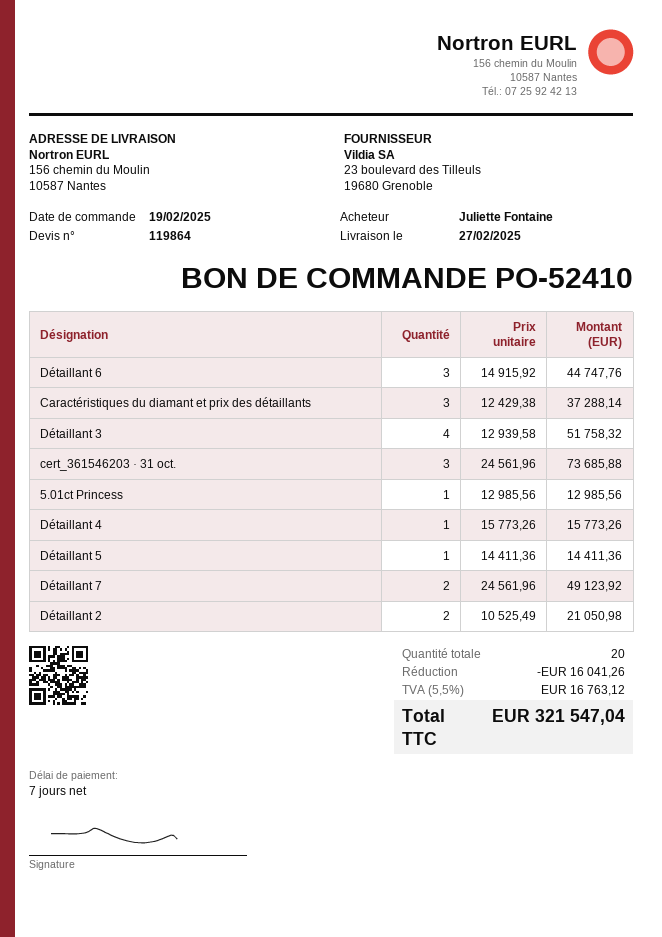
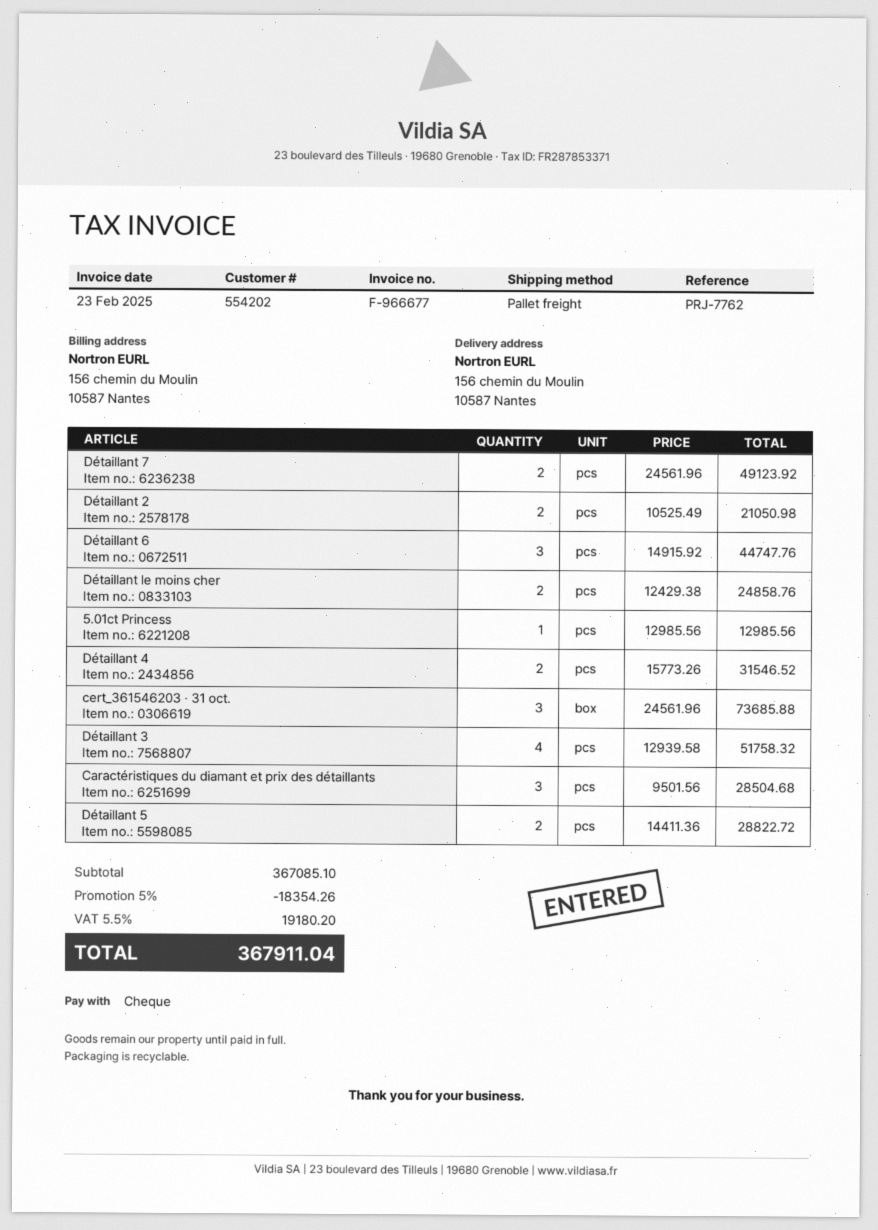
Caractéristiques du diamant et prix des détaillants: 3 x 12429.38 = 37288.14 -> 3 x 9501.56 = 28504.68
Détaillant 4: 1 x 15773.26 = 15773.26 -> 2 x 15773.26 = 31546.52
Détaillant 5: 1 x 14411.36 = 14411.36 -> 2 x 14411.36 = 28822.72
Détaillant le moins cher: none -> 2 x 12429.38 = 24858.76
discount: 16041.26 -> 18354.26
tax: 5.5% = 16763.12 -> 5.5% = 19180.20
total: 321547.04 -> 367911.04

